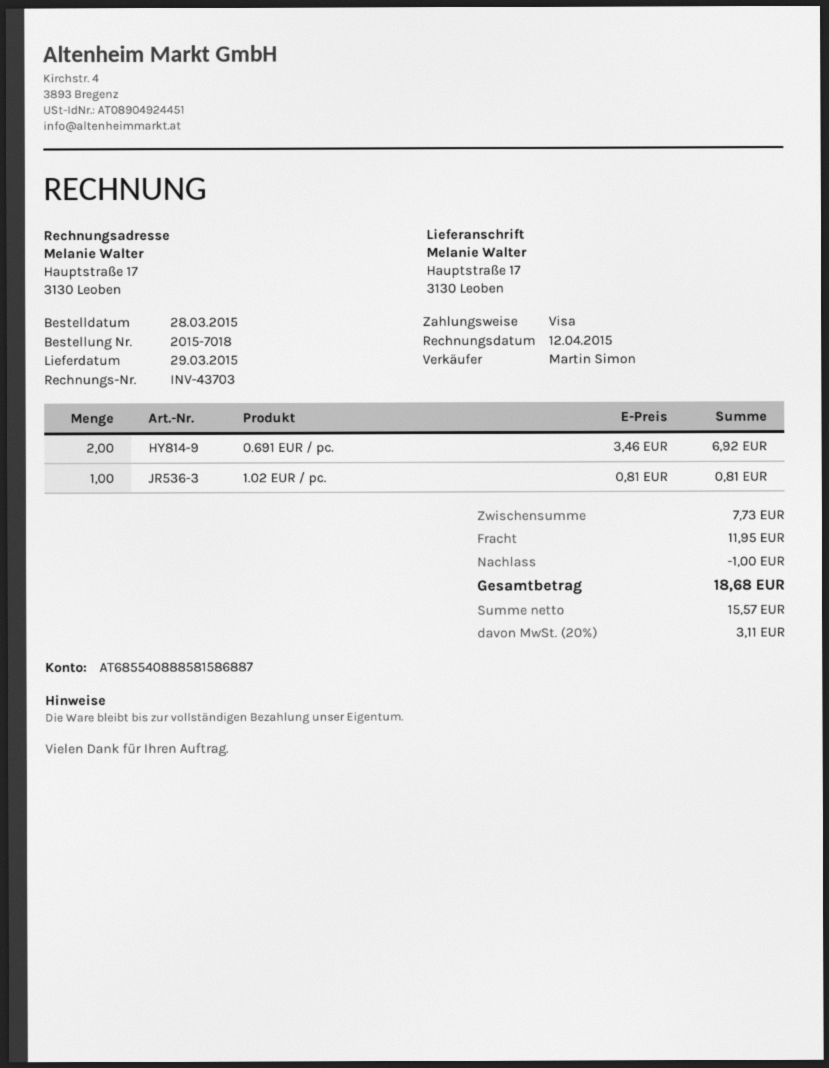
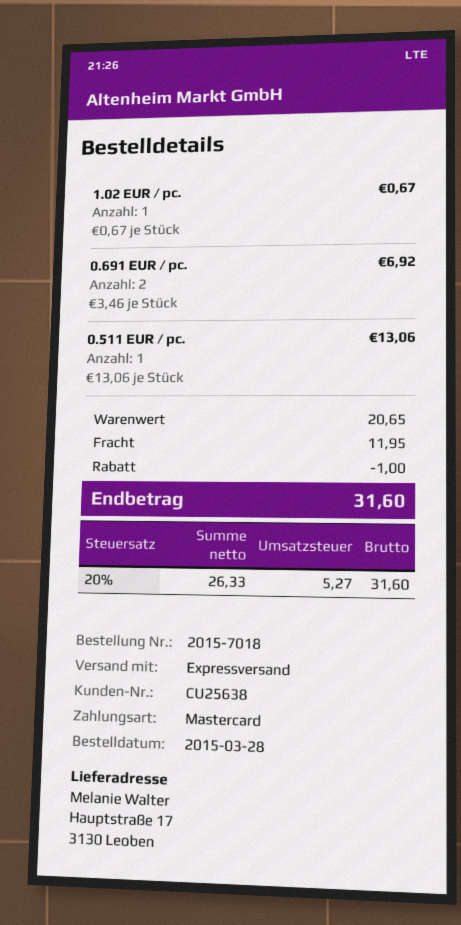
payment method: Visa -> Mastercard
1.02 EUR / pc.: 1 x 0.81 = 0.81 -> 1 x 0.67 = 0.67
0.511 EUR / pc.: none -> 1 x 13.06 = 13.06
subtotal: 7.73 -> 20.65
net: 15.57 -> 26.33
tax: 20% = 3.11 -> 20% = 5.27
total: 18.68 -> 31.60

